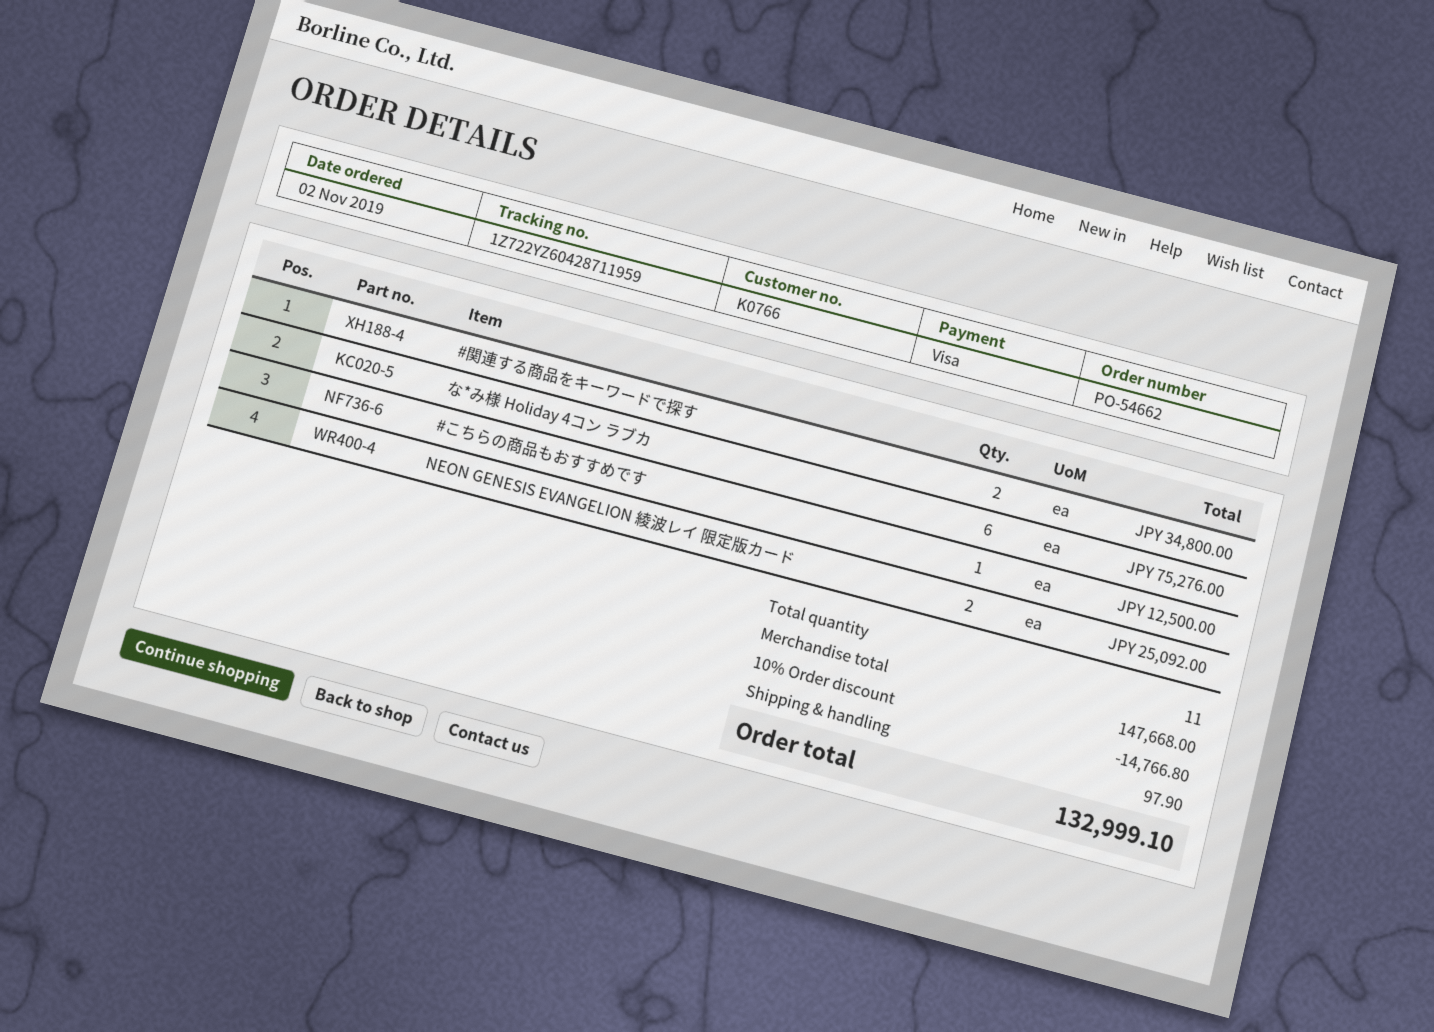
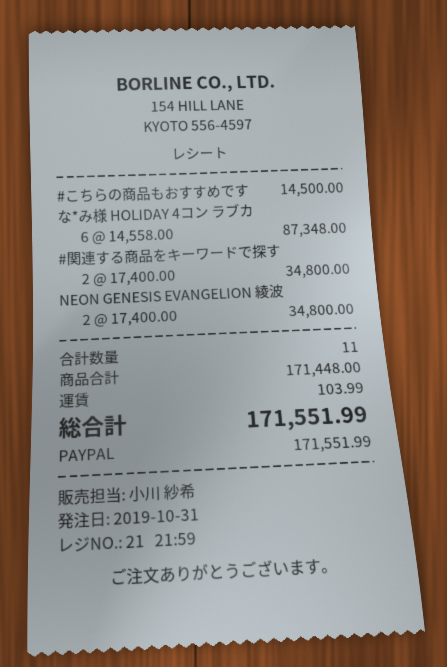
order date: 2019-11-02 -> 2019-10-31
payment method: Visa -> PayPal
な*み様 Holiday 4コン ラブカ: 6 for 75276.00 -> 6 for 87348.00
#こちらの商品もおすすめです: 1 for 12500.00 -> 1 for 14500.00
NEON GENESIS EVANGELION 綾波レイ 限定版カード: 2 for 25092.00 -> 2 for 34800.00
subtotal: 147668.00 -> 171448.00
discount: 10% = 14766.80 -> none
shipping: 97.90 -> 103.99
total: 132999.10 -> 171551.99

